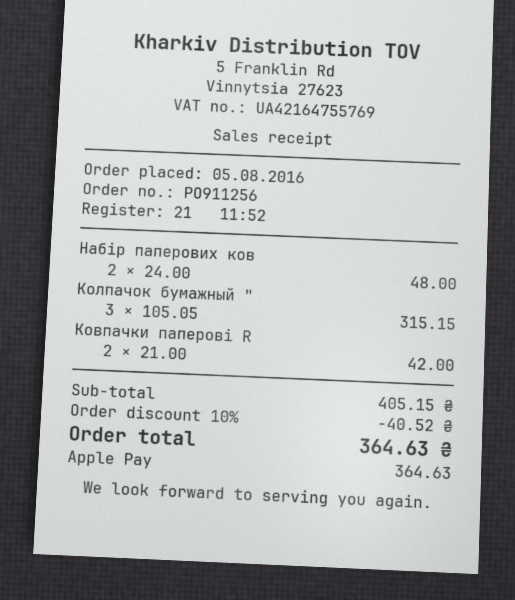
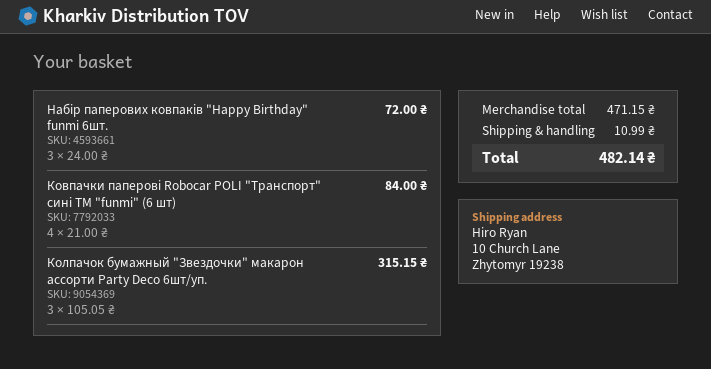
Набір паперових ков: 2 x 24.00 = 48.00 -> 3 x 24.00 = 72.00
Ковпачки паперові R: 2 x 21.00 = 42.00 -> 4 x 21.00 = 84.00
subtotal: 405.15 -> 471.15
discount: 10% = 40.52 -> none
shipping: none -> 10.99
total: 364.63 -> 482.14

